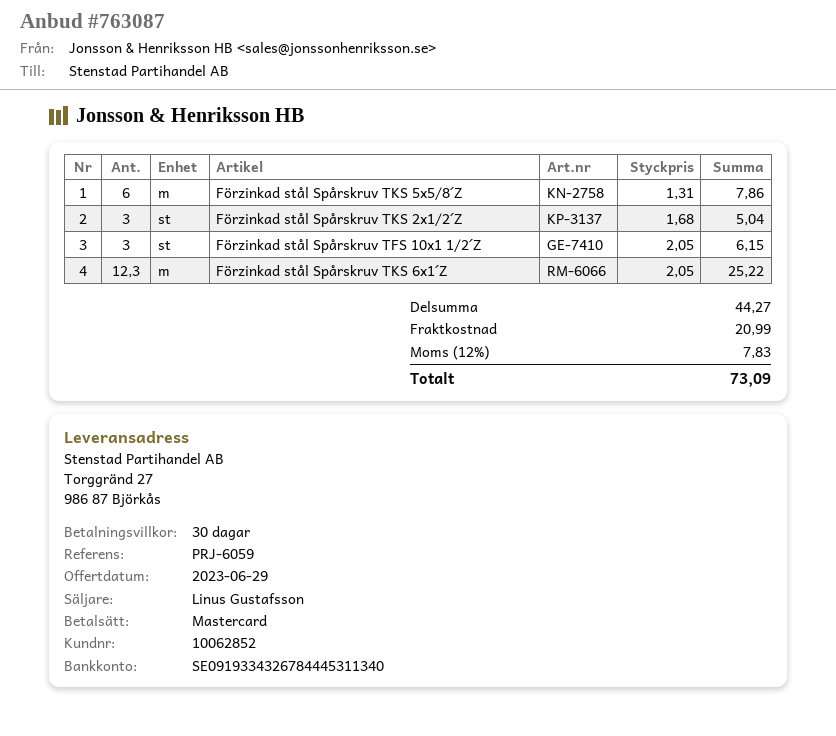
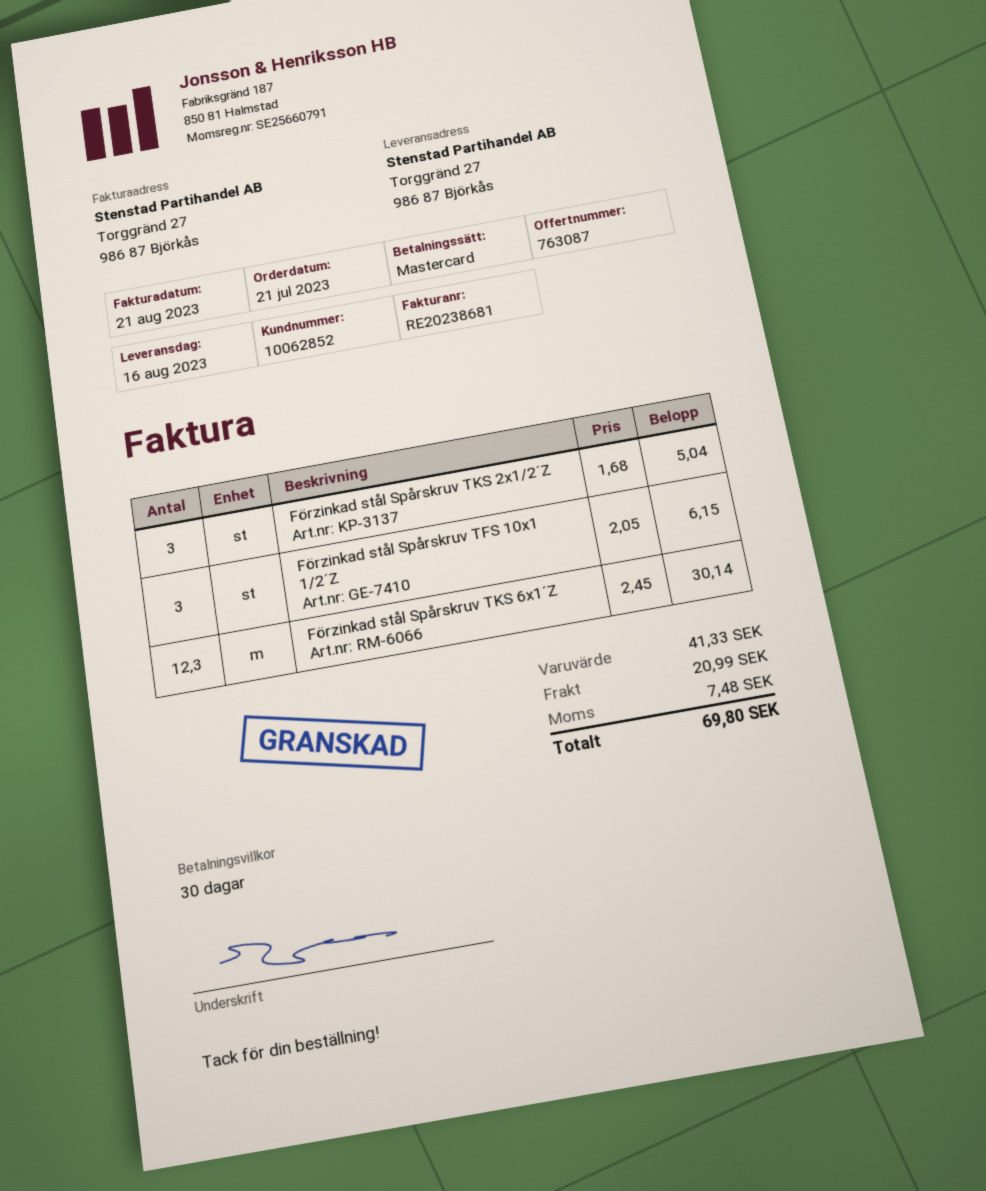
Förzinkad stål Spårskruv TKS 5x5/8´Z: 6 x 1.31 = 7.86 -> none
Förzinkad stål Spårskruv TKS 6x1´Z: 12.3 x 2.05 = 25.22 -> 12.3 x 2.45 = 30.14
subtotal: 44.27 -> 41.33
tax: 7.83 -> 7.48
total: 73.09 -> 69.80

